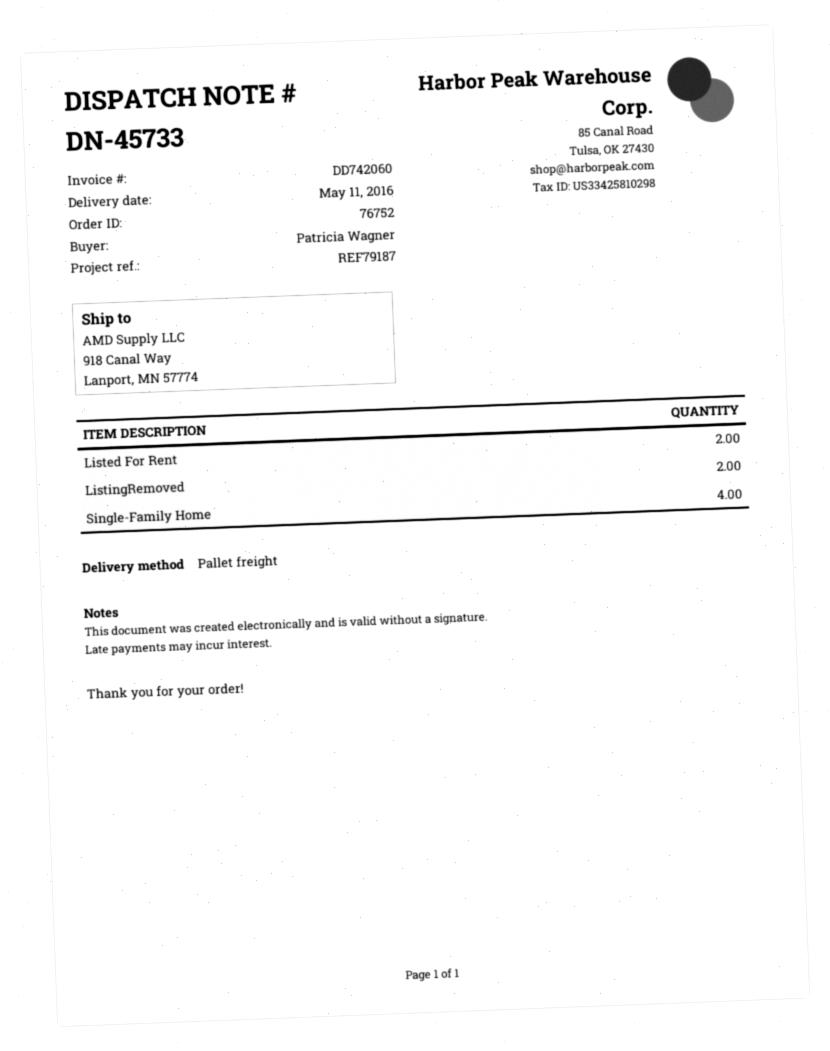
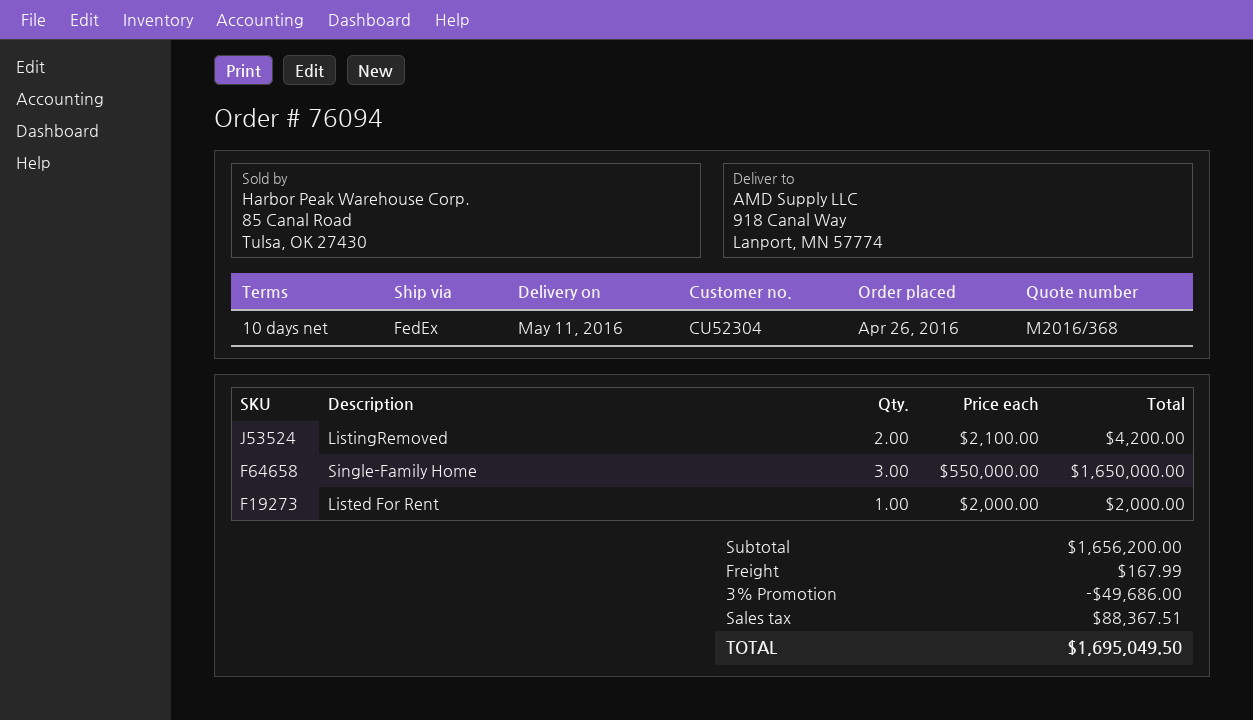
order number: 76752 -> 76094
shipping method: pallet freight -> FedEx
Listed For Rent: 2 -> 1
Single-Family Home: 4 -> 3

